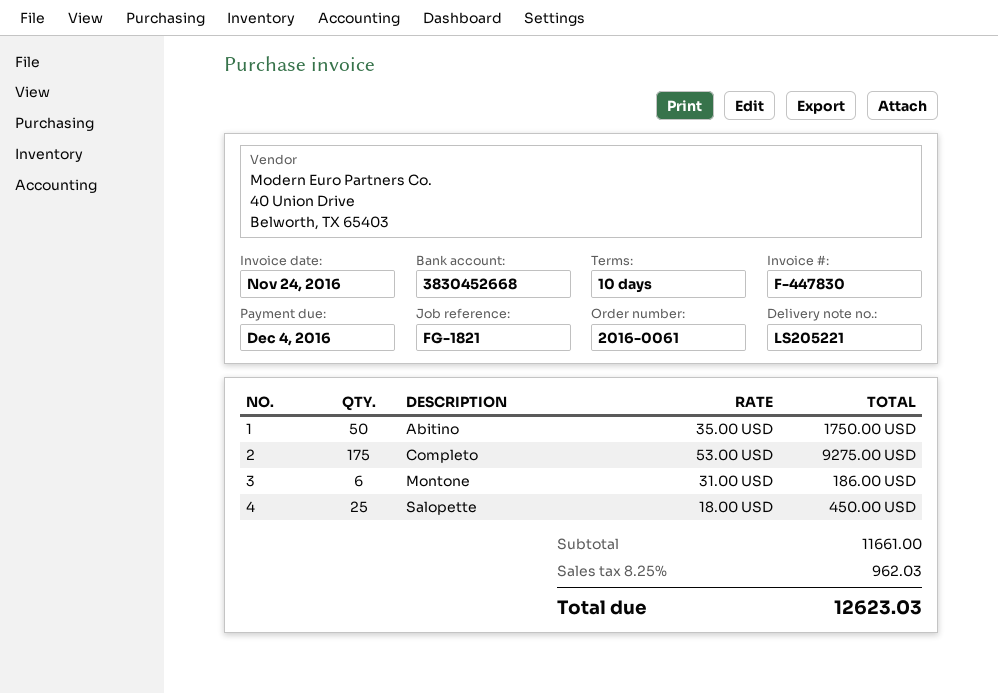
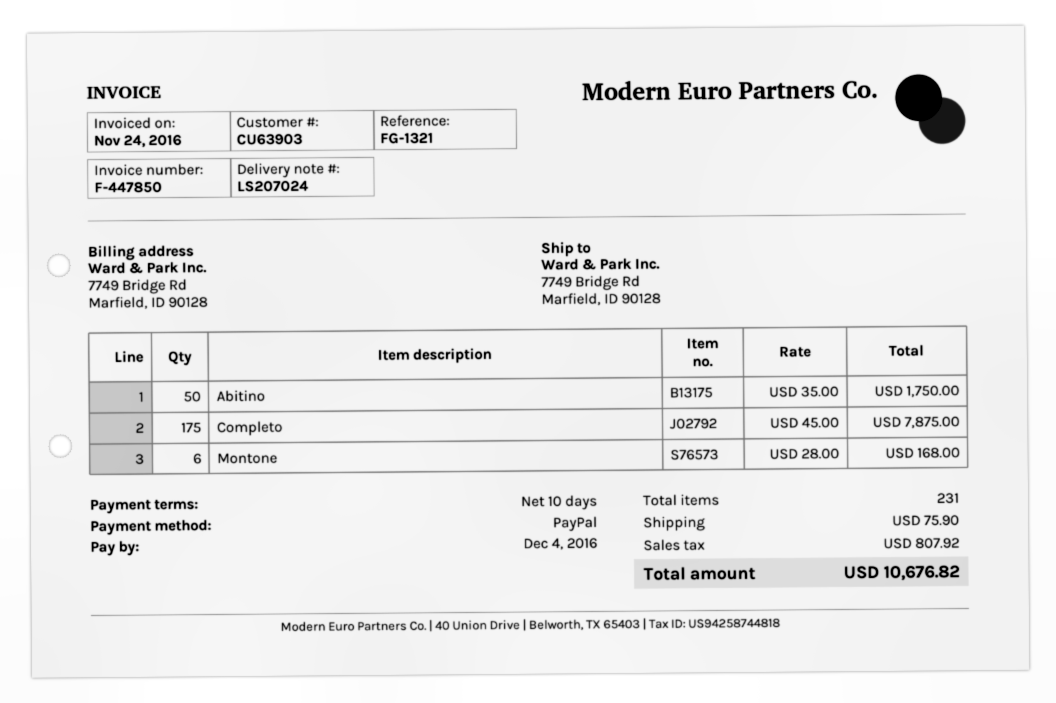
delivery note number: LS205221 -> LS207024
invoice number: F-447830 -> F-447850
reference: FG-1821 -> FG-1321
Completo: 175 x 53.00 = 9275.00 -> 175 x 45.00 = 7875.00
Montone: 6 x 31.00 = 186.00 -> 6 x 28.00 = 168.00
Salopette: 25 x 18.00 = 450.00 -> none
shipping: none -> 75.90
tax: 962.03 -> 807.92
total: 12623.03 -> 10676.82

